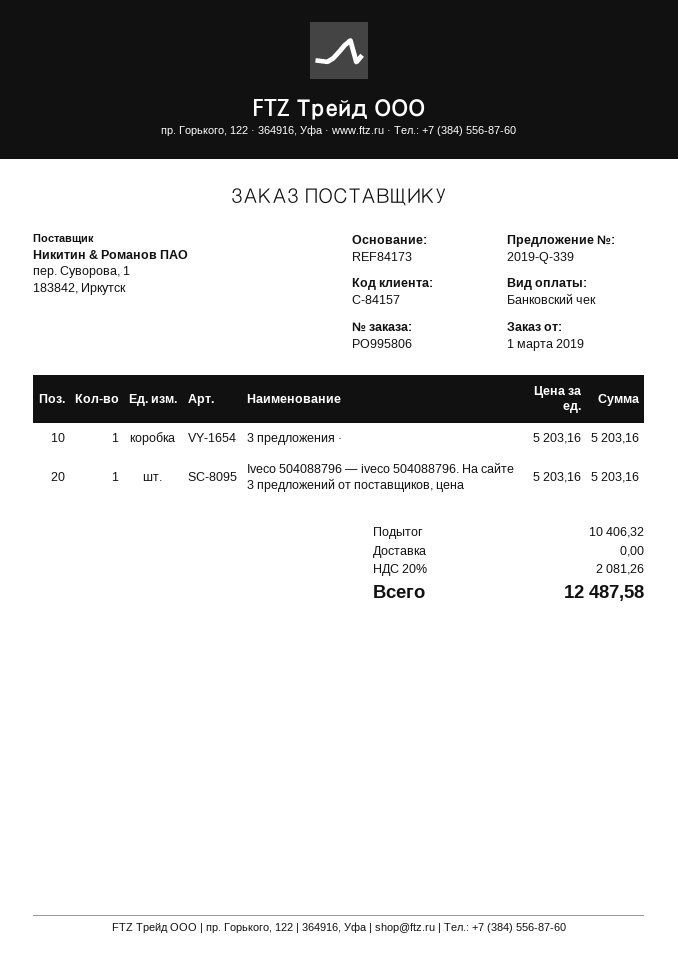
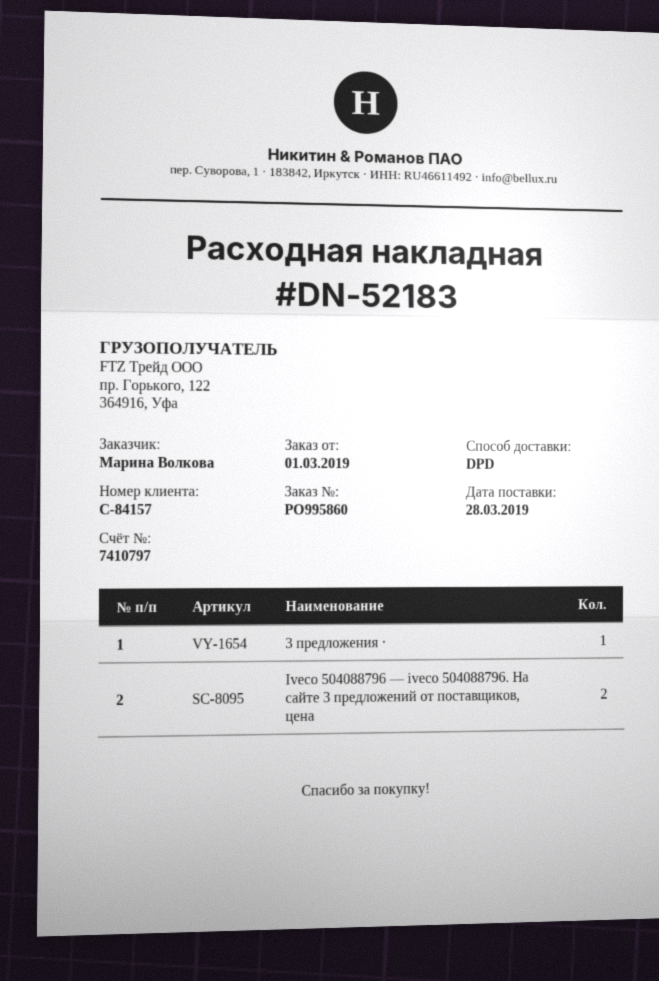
order number: PO995806 -> PO995860
Iveco 504088796 — iveco 504088796. На сайте 3 предложений от поставщиков, цена: 1 -> 2

